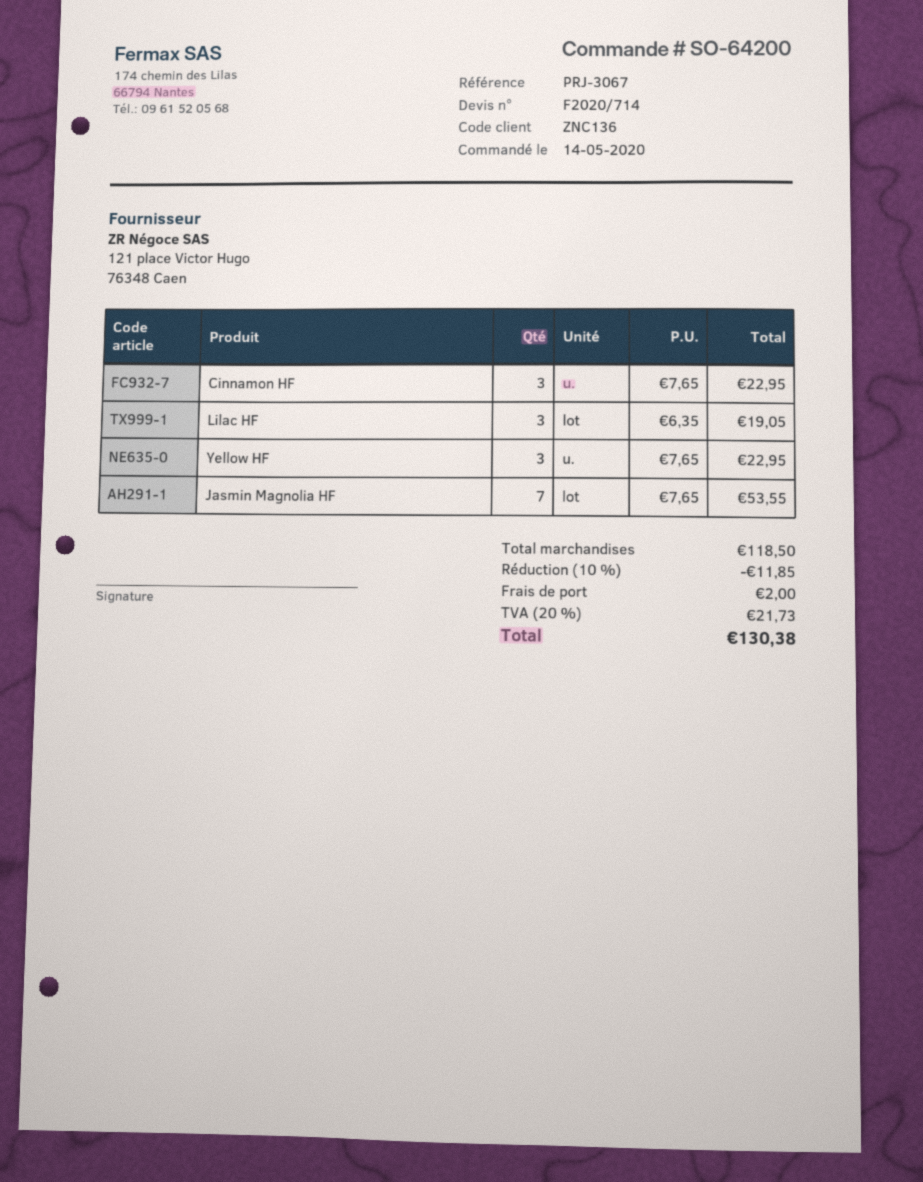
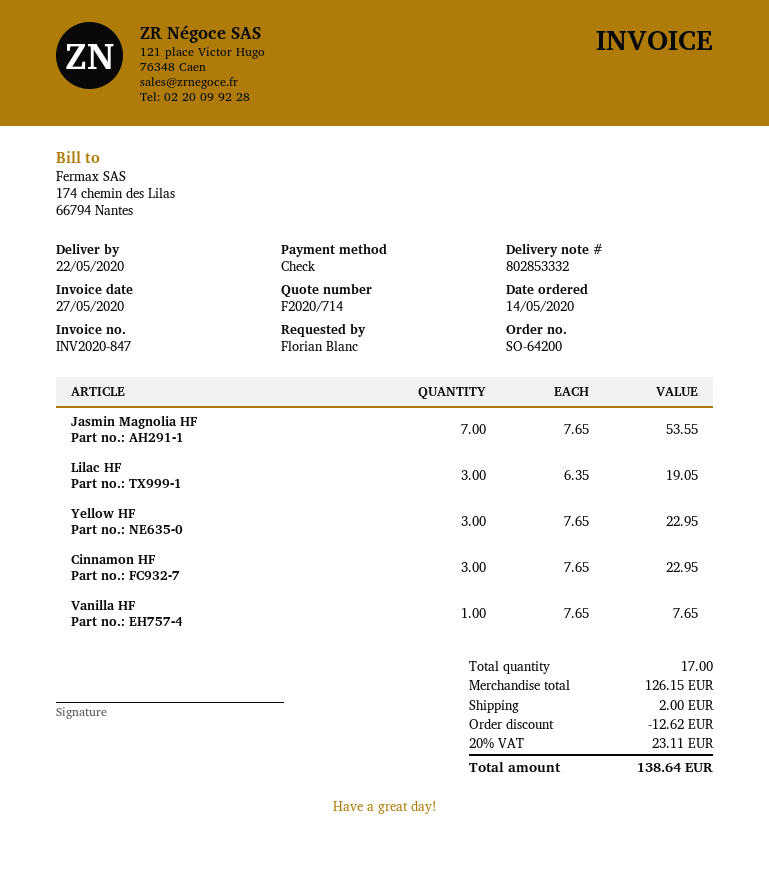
Vanilla HF: none -> 1 x 7.65 = 7.65
subtotal: 118.50 -> 126.15
discount: 11.85 -> 12.62
tax: 20% = 21.73 -> 20% = 23.11
total: 130.38 -> 138.64

